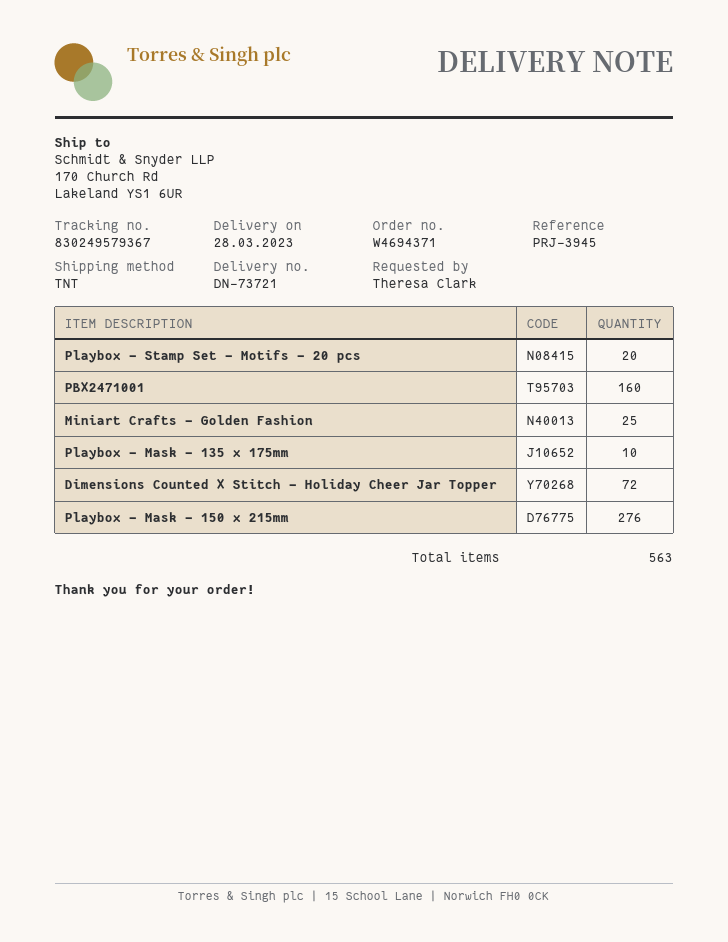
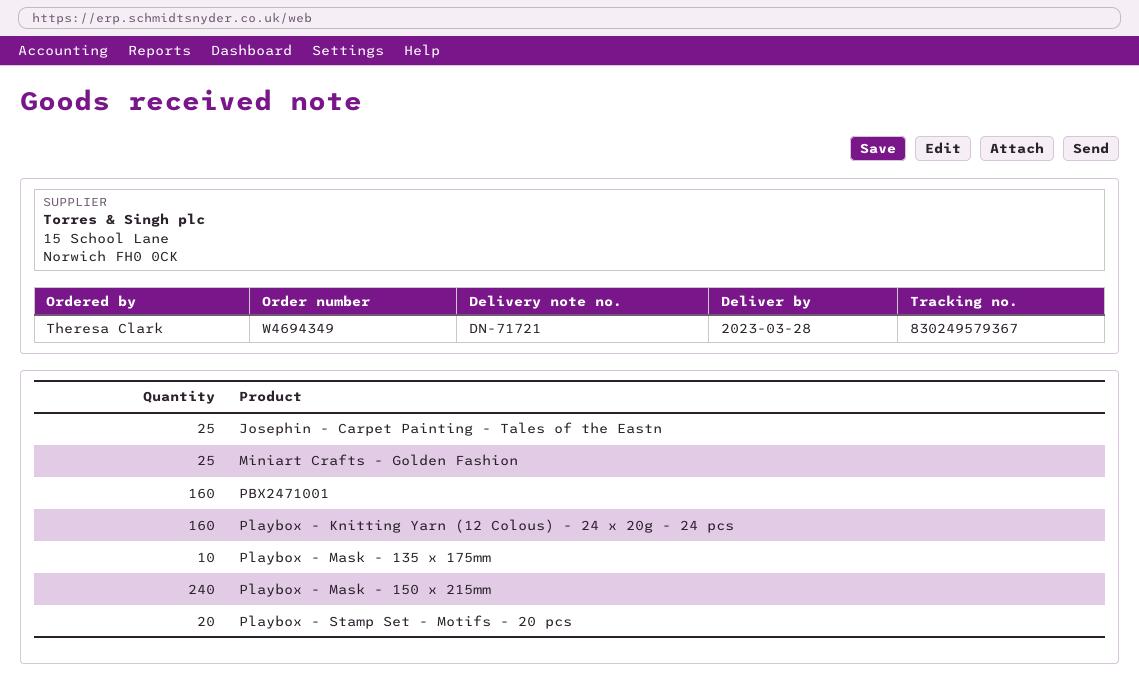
order number: W4694371 -> W4694349
delivery note number: DN-73721 -> DN-71721
Dimensions Counted X Stitch - Holiday Cheer Jar Topper: 72 -> none
Playbox - Mask - 150 x 215mm: 276 -> 240
Josephin - Carpet Painting - Tales of the Eastn: none -> 25
Playbox - Knitting Yarn (12 Colous) - 24 x 20g - 24 pcs: none -> 160

